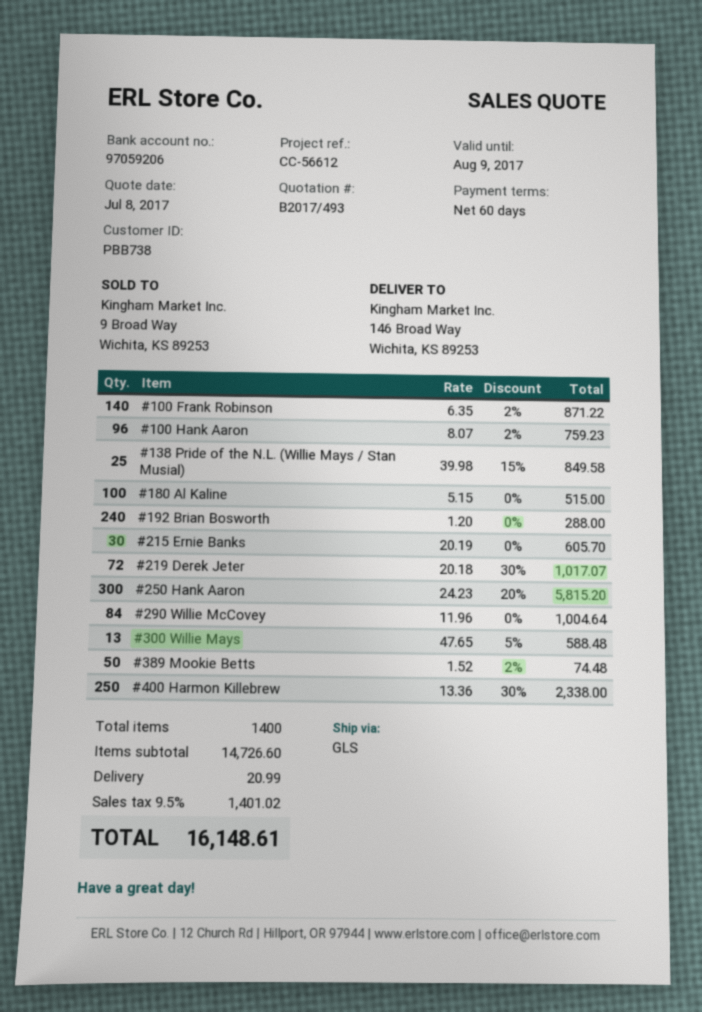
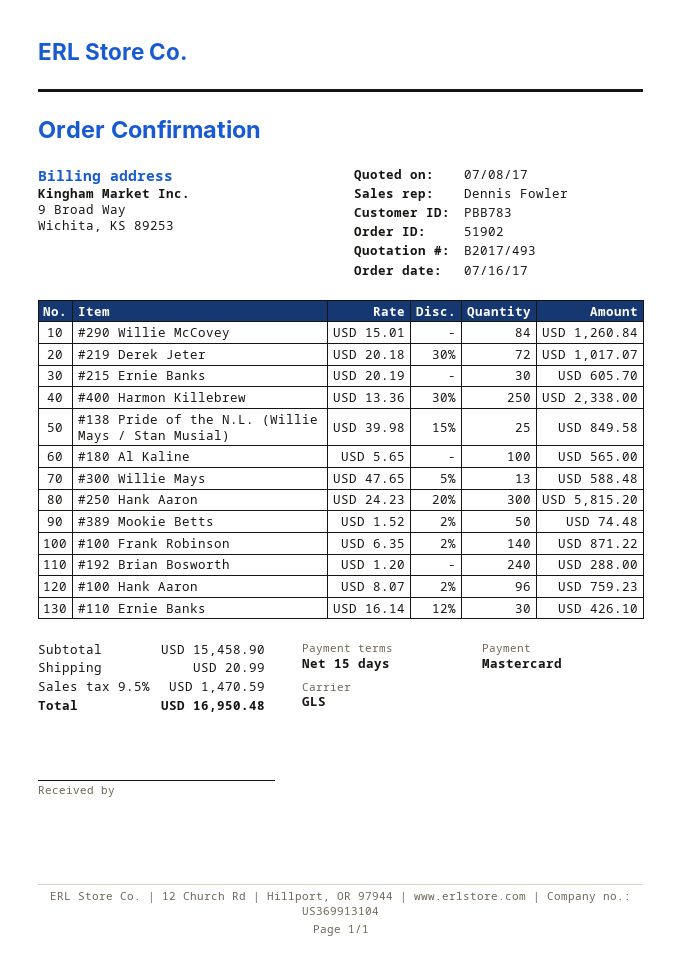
payment terms: 60 days -> 15 days
customer number: PBB738 -> PBB783
#180 Al Kaline: 100 x 5.15 = 515.00 -> 100 x 5.65 = 565.00
#290 Willie McCovey: 84 x 11.96 = 1004.64 -> 84 x 15.01 = 1260.84
#110 Ernie Banks: none -> 30 x 16.14 - 12% = 426.10
subtotal: 14726.60 -> 15458.90
tax: 9.5% = 1401.02 -> 9.5% = 1470.59
total: 16148.61 -> 16950.48

